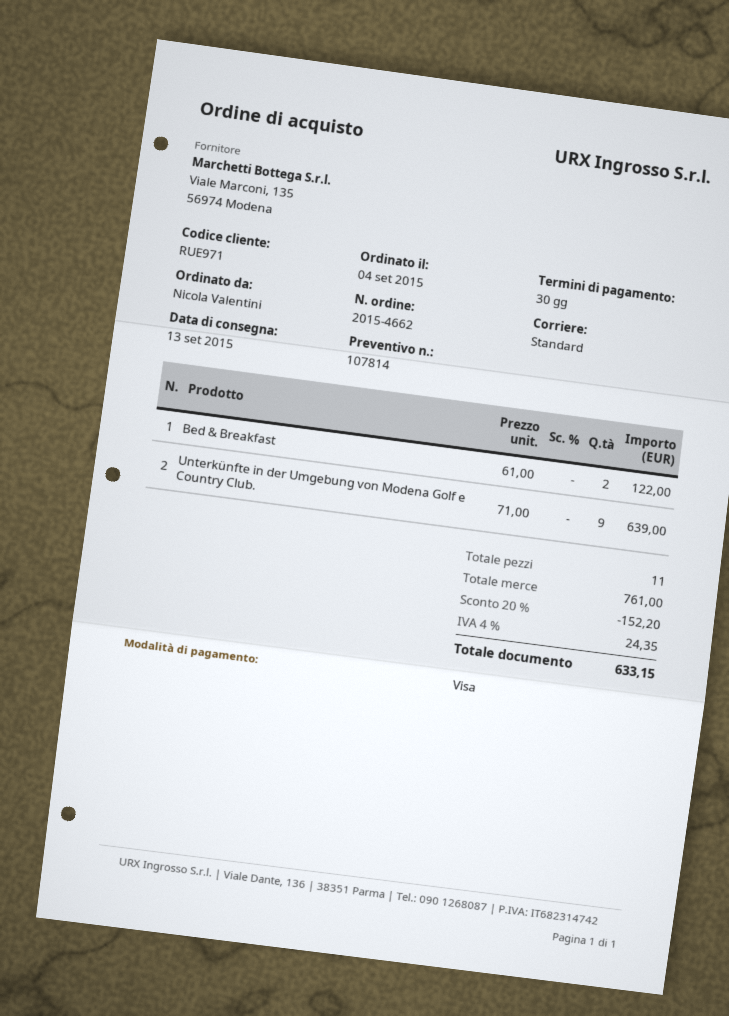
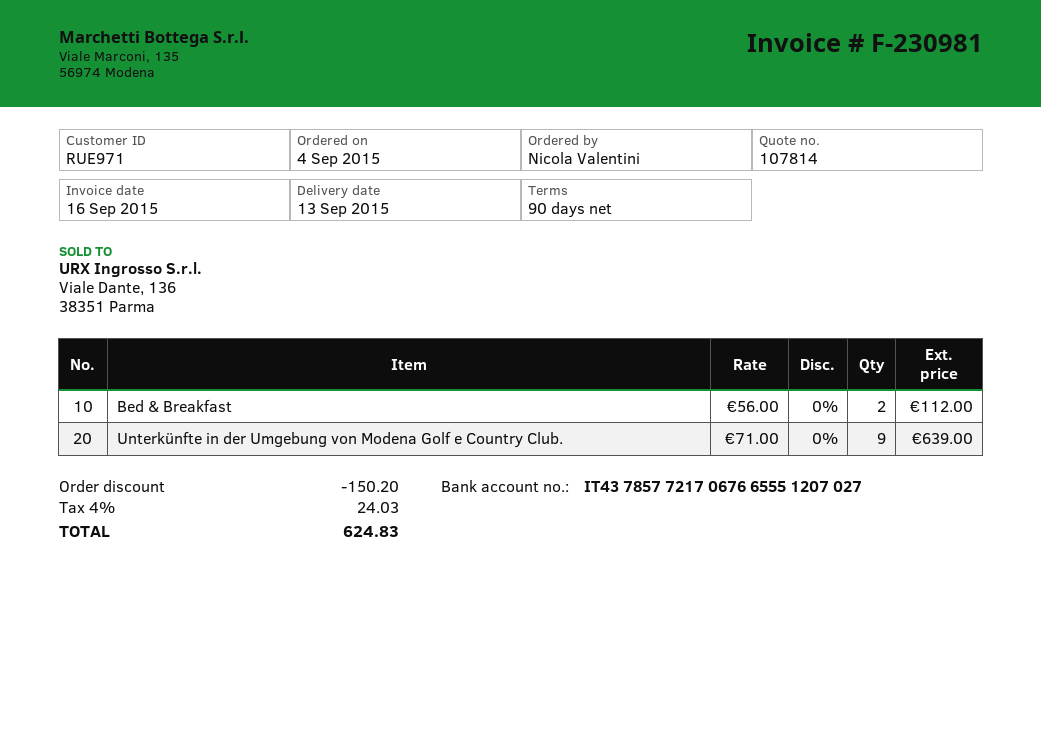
payment terms: 30 days -> 90 days
Bed & Breakfast: 2 x 61.00 = 122.00 -> 2 x 56.00 = 112.00
discount: 152.20 -> 150.20
tax: 4% = 24.35 -> 4% = 24.03
total: 633.15 -> 624.83

